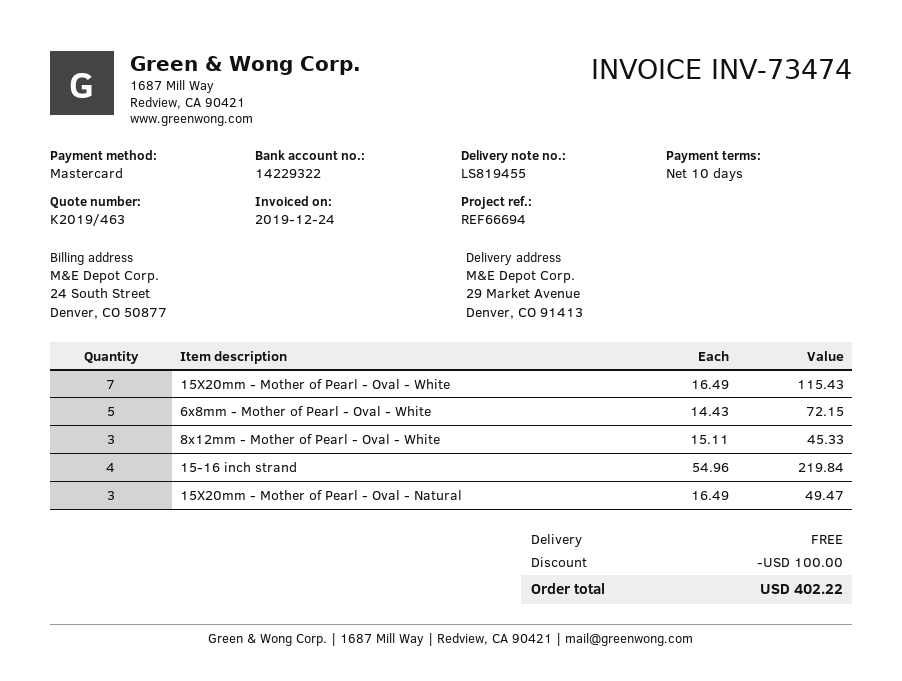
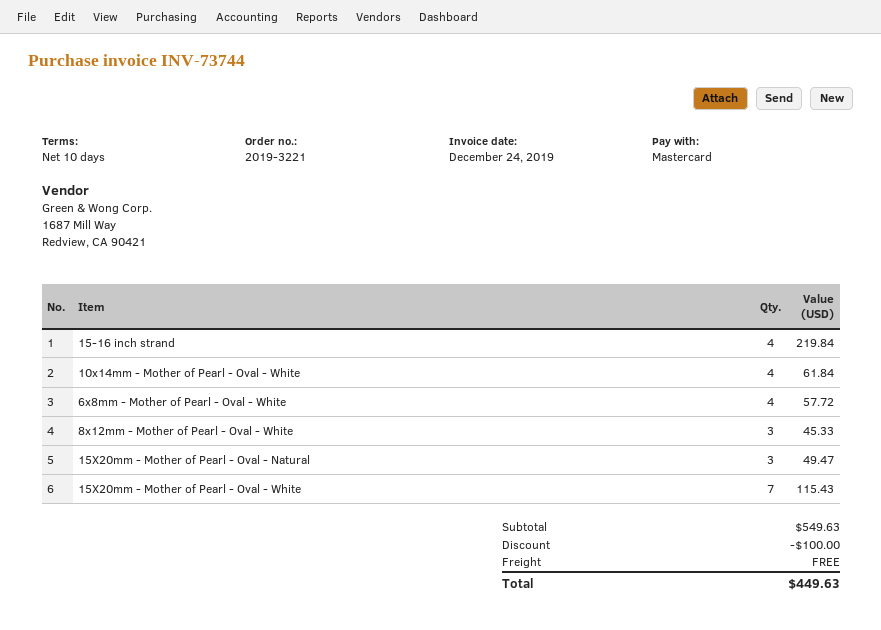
invoice number: INV-73474 -> INV-73744
6x8mm - Mother of Pearl - Oval - White: 5 for 72.15 -> 4 for 57.72
10x14mm - Mother of Pearl - Oval - White: none -> 4 for 61.84
total: 402.22 -> 449.63

